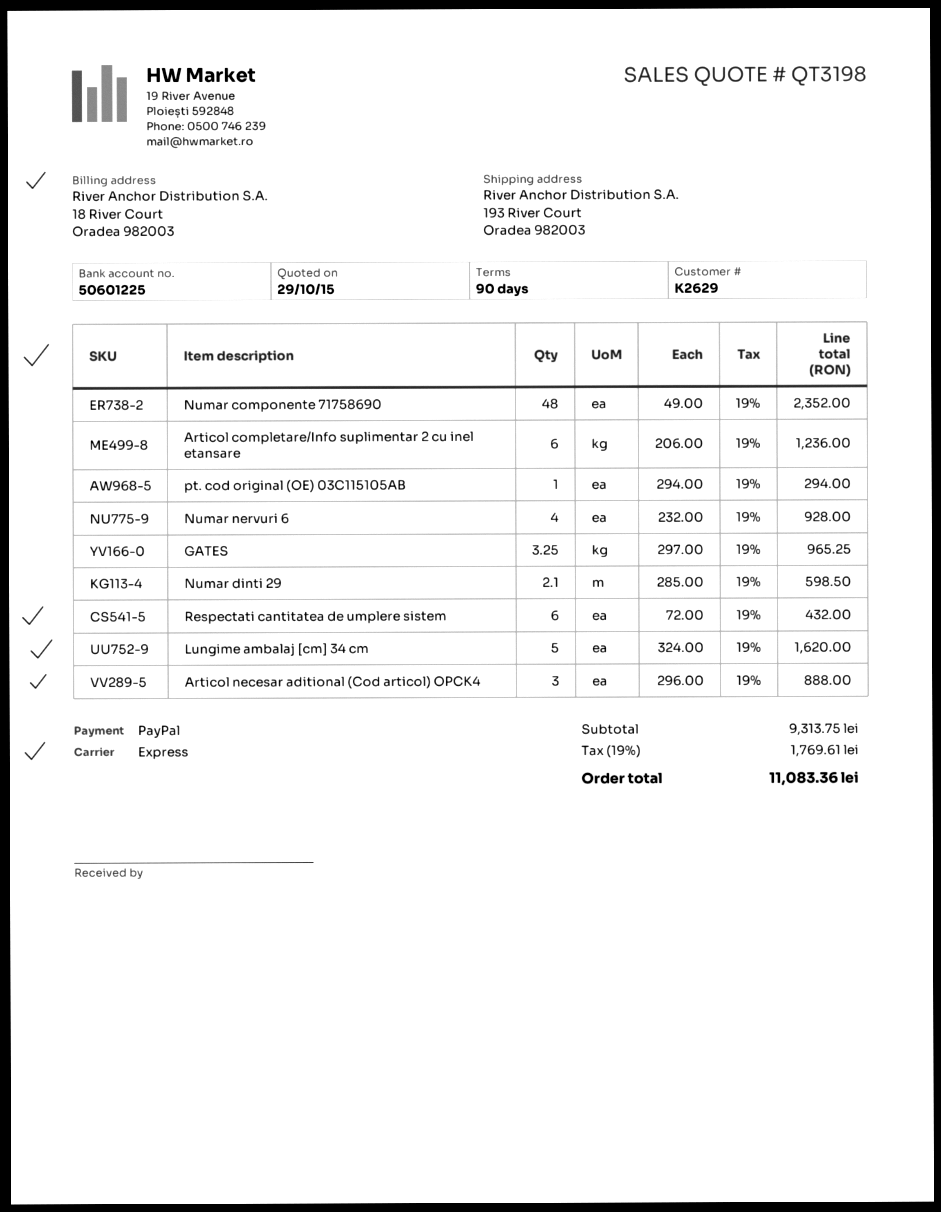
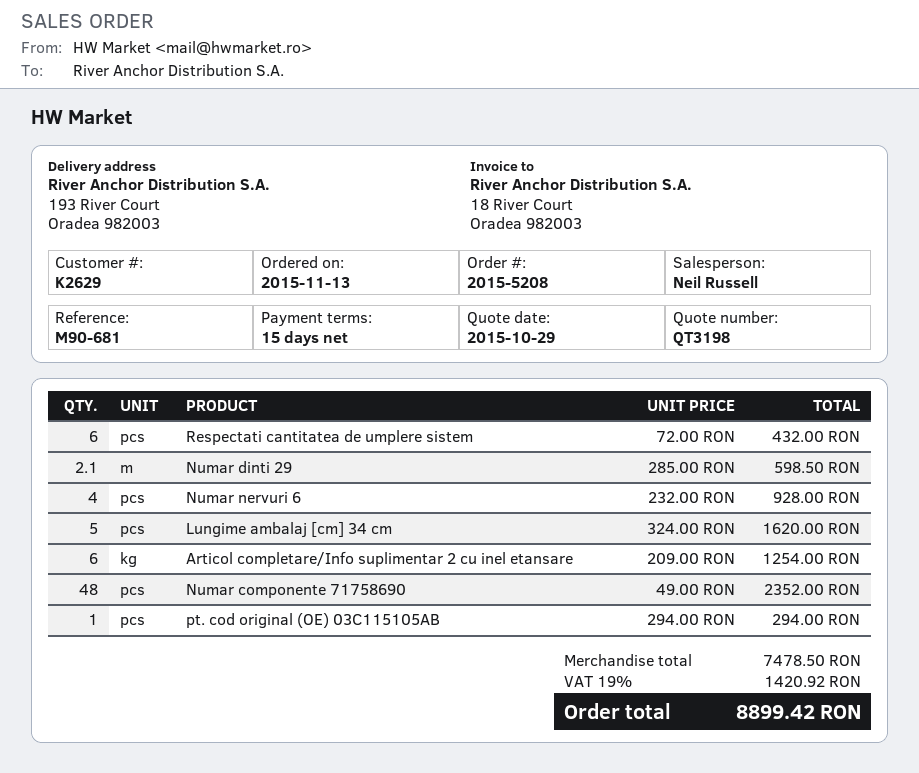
payment terms: 90 days -> 15 days
Articol completare/Info suplimentar 2 cu inel etansare: 6 x 206.00 = 1236.00 -> 6 x 209.00 = 1254.00
GATES: 3.25 x 297.00 = 965.25 -> none
Articol necesar aditional (Cod articol) OPCK4: 3 x 296.00 = 888.00 -> none
subtotal: 9313.75 -> 7478.50
tax: 19% = 1769.61 -> 19% = 1420.92
total: 11083.36 -> 8899.42

